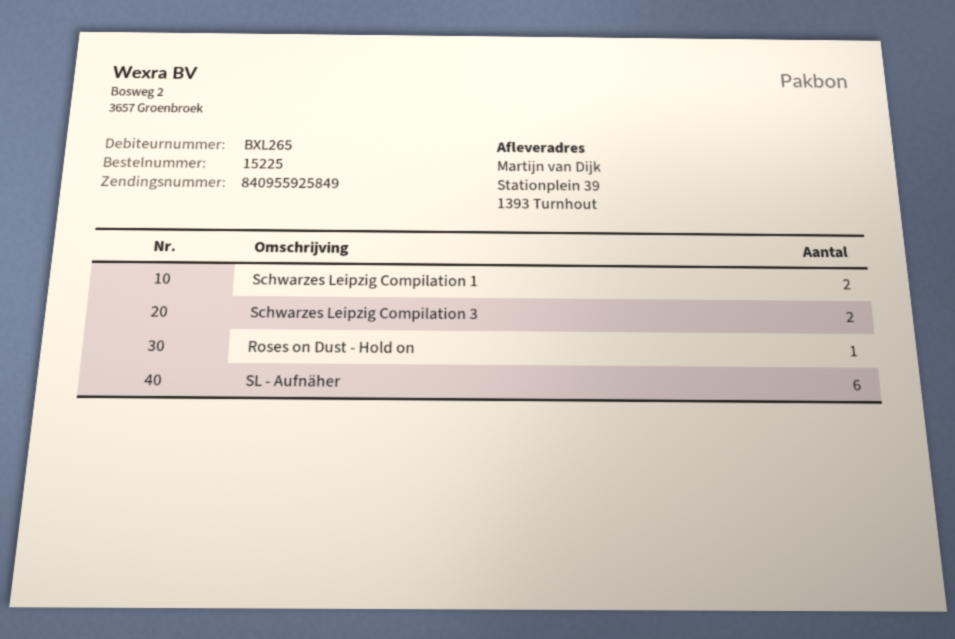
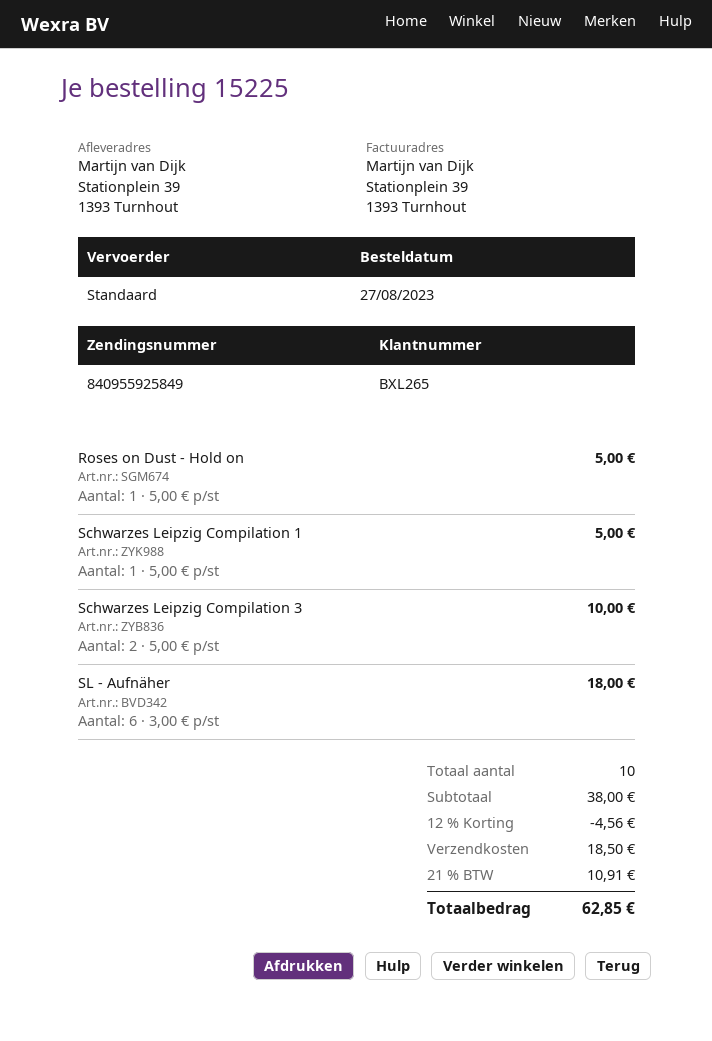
Schwarzes Leipzig Compilation 1: 2 -> 1

